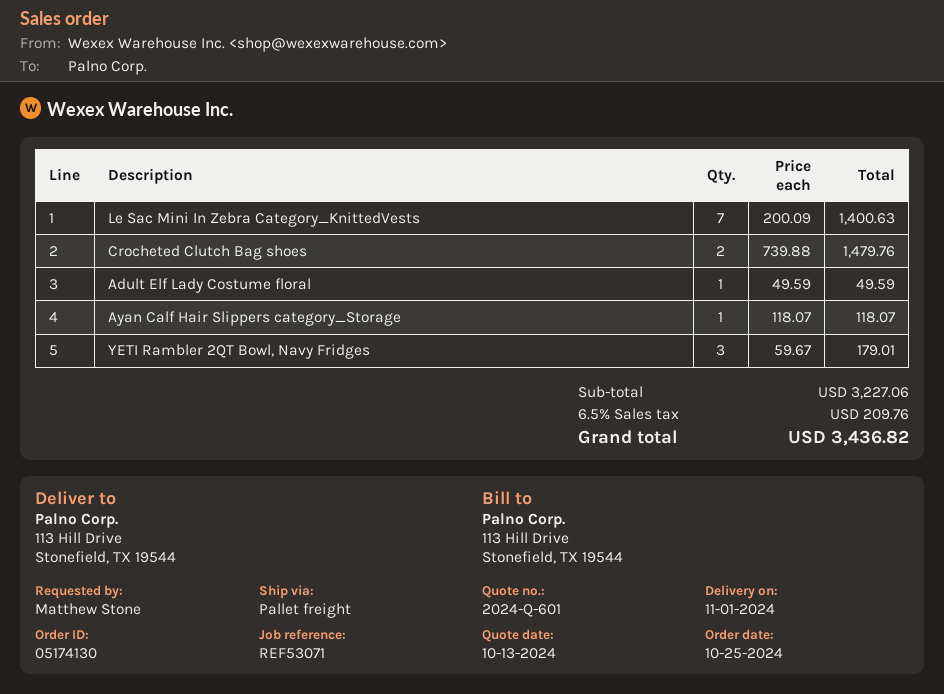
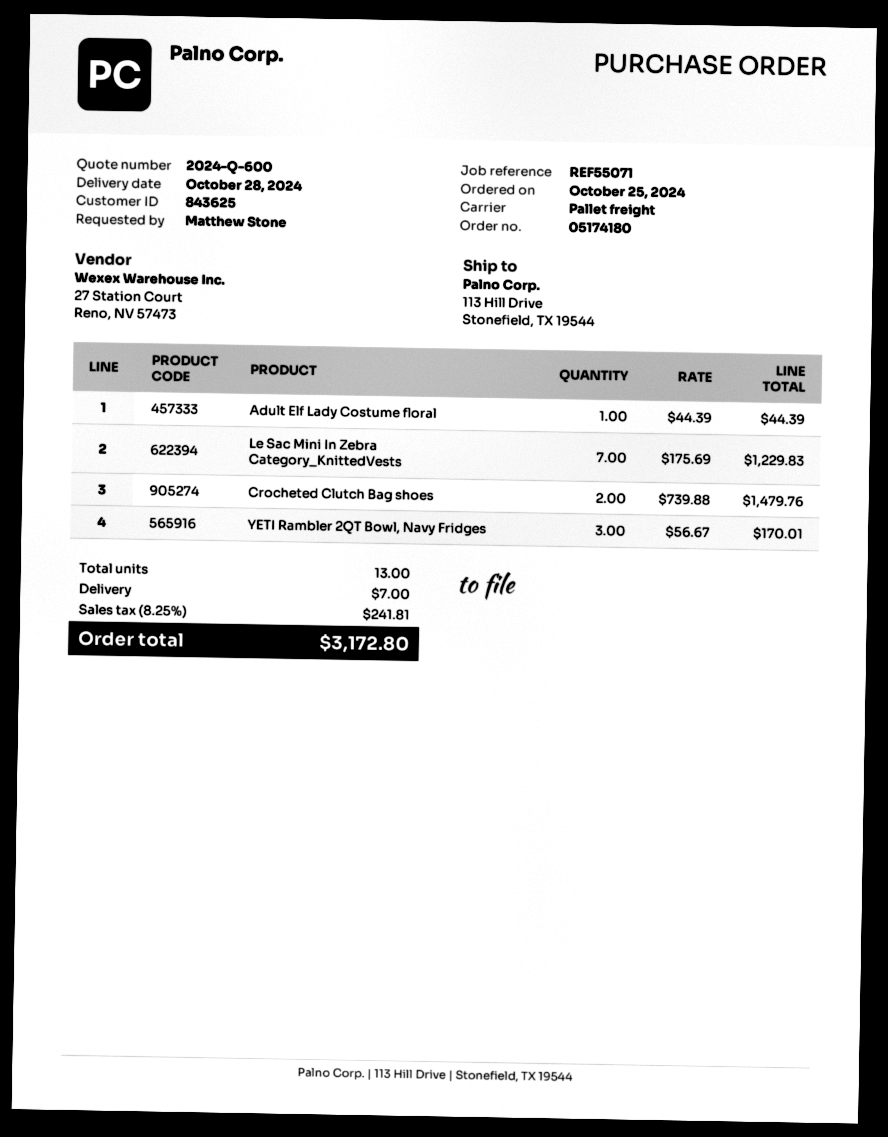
quote number: 2024-Q-601 -> 2024-Q-600
order number: 05174130 -> 05174180
delivery date: 2024-11-01 -> 2024-10-28
reference: REF53071 -> REF55071
Le Sac Mini In Zebra Category_KnittedVests: 7 x 200.09 = 1400.63 -> 7 x 175.69 = 1229.83
Adult Elf Lady Costume floral: 1 x 49.59 = 49.59 -> 1 x 44.39 = 44.39
Ayan Calf Hair Slippers category_Storage: 1 x 118.07 = 118.07 -> none
YETI Rambler 2QT Bowl, Navy Fridges: 3 x 59.67 = 179.01 -> 3 x 56.67 = 170.01
shipping: none -> 7.00
tax: 6.5% = 209.76 -> 8.25% = 241.81
total: 3436.82 -> 3172.80

